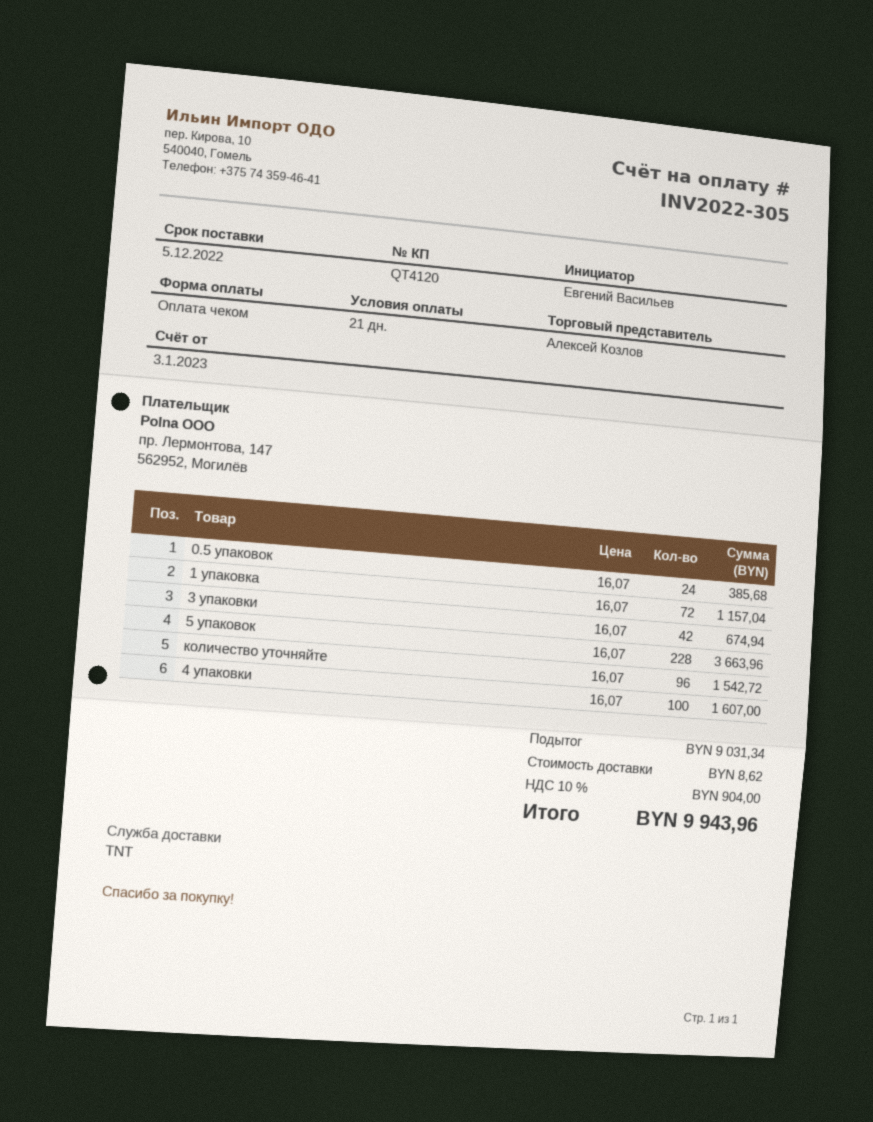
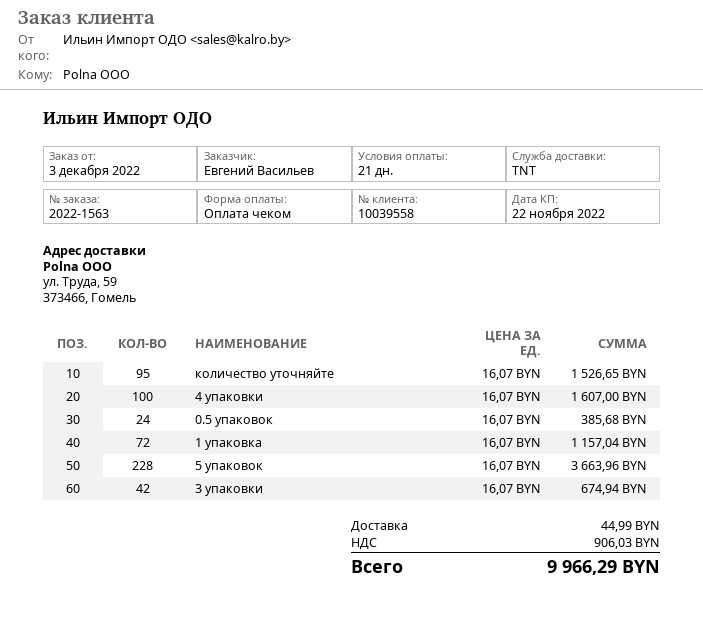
количество уточняйте: 96 x 16.07 = 1542.72 -> 95 x 16.07 = 1526.65
shipping: 8.62 -> 44.99
tax: 904.00 -> 906.03
total: 9943.96 -> 9966.29

